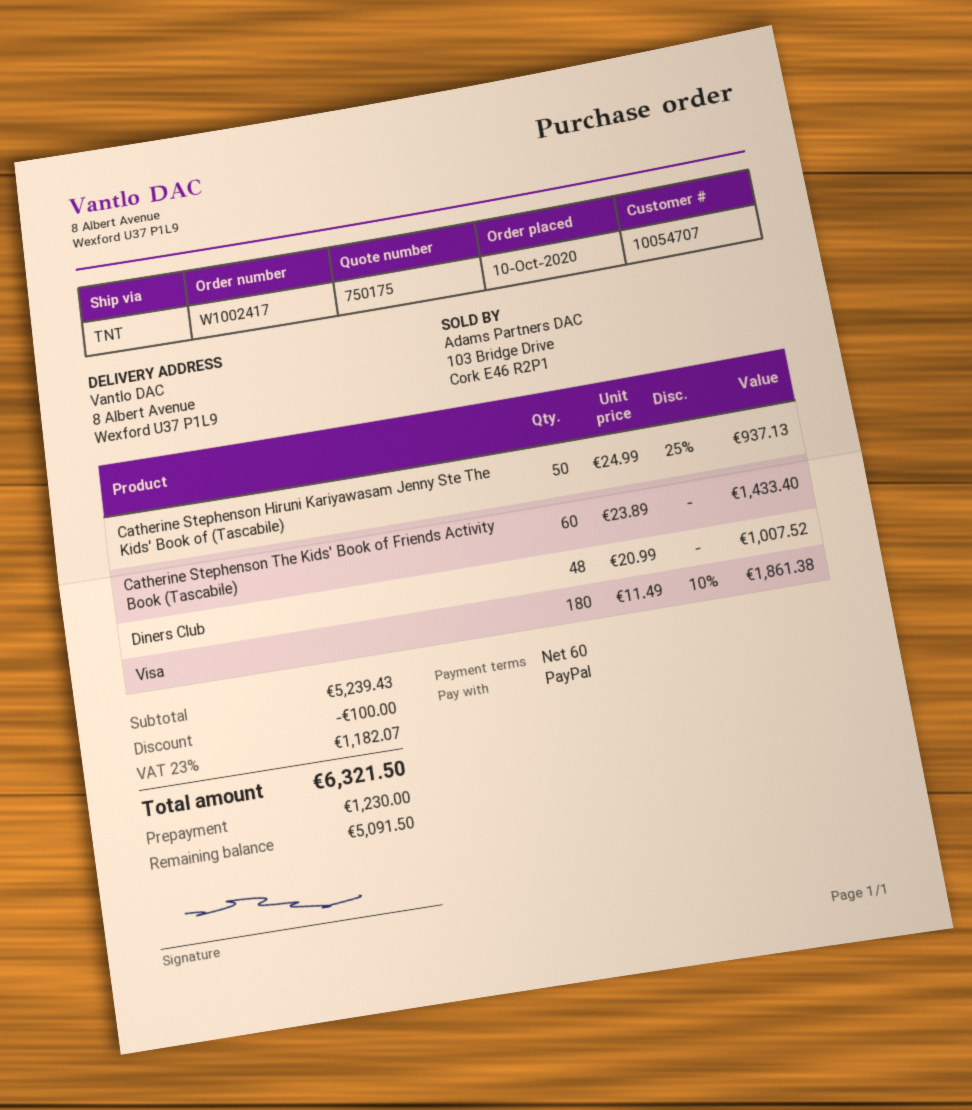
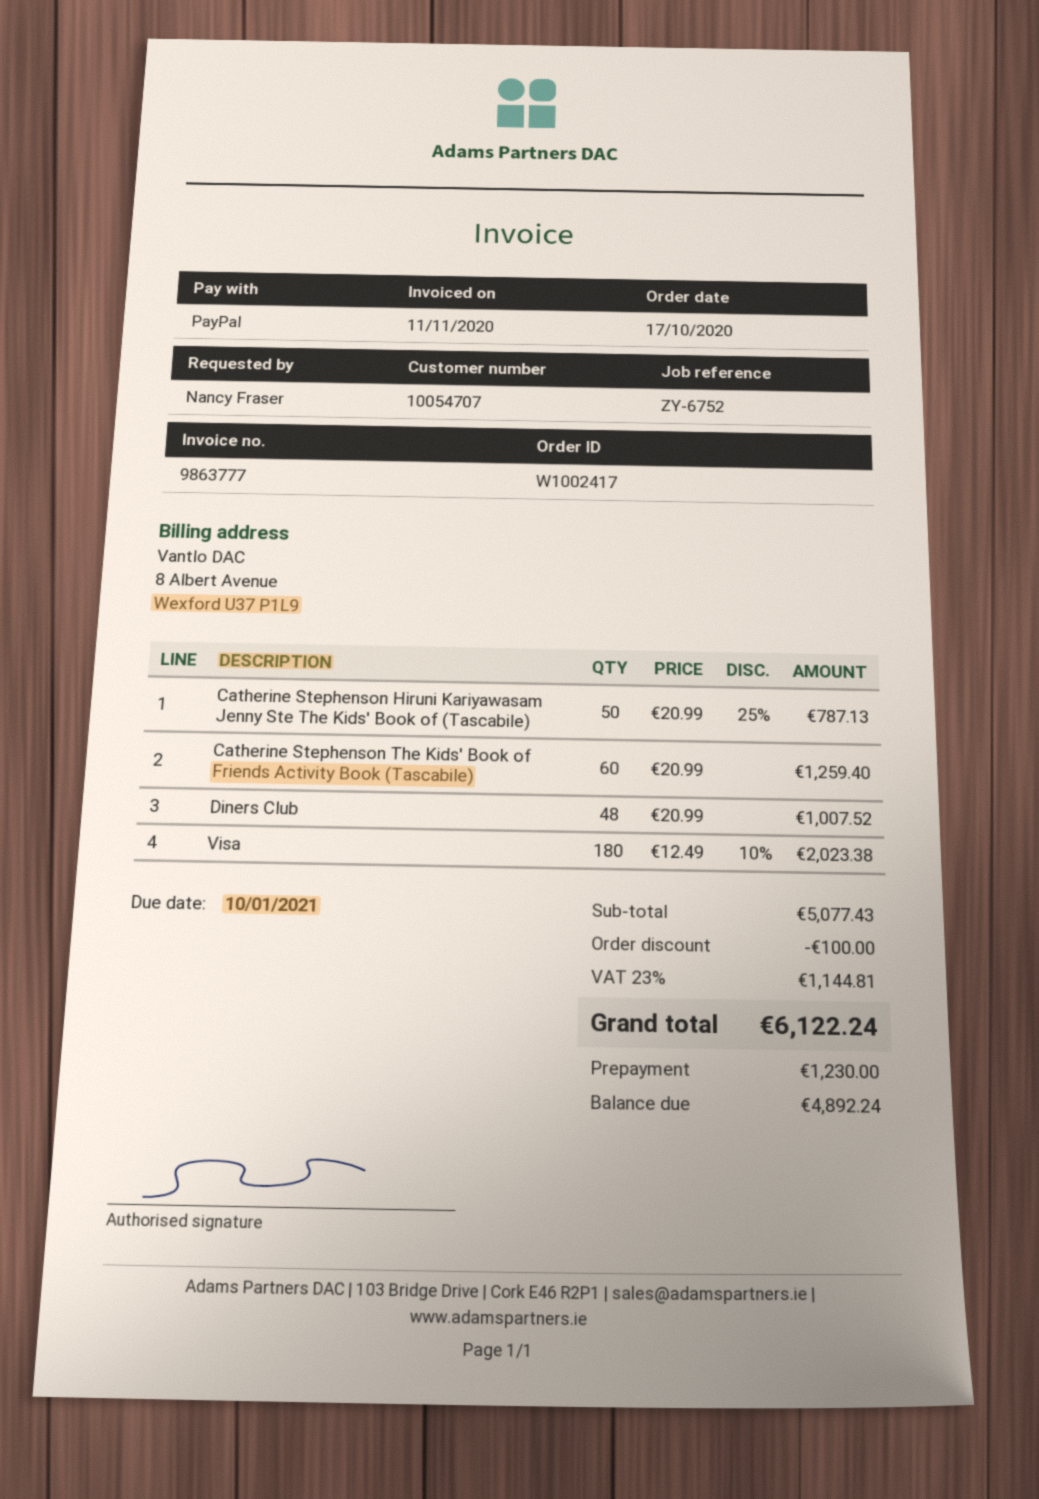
order date: 2020-10-10 -> 2020-10-17
Catherine Stephenson Hiruni Kariyawasam Jenny Ste The Kids' Book of (Tascabile): 50 x 24.99 - 25% = 937.13 -> 50 x 20.99 - 25% = 787.13
Catherine Stephenson The Kids' Book of Friends Activity Book (Tascabile): 60 x 23.89 = 1433.40 -> 60 x 20.99 = 1259.40
Visa: 180 x 11.49 - 10% = 1861.38 -> 180 x 12.49 - 10% = 2023.38
subtotal: 5239.43 -> 5077.43
tax: 23% = 1182.07 -> 23% = 1144.81
total: 6321.50 -> 6122.24
balance: 5091.50 -> 4892.24

